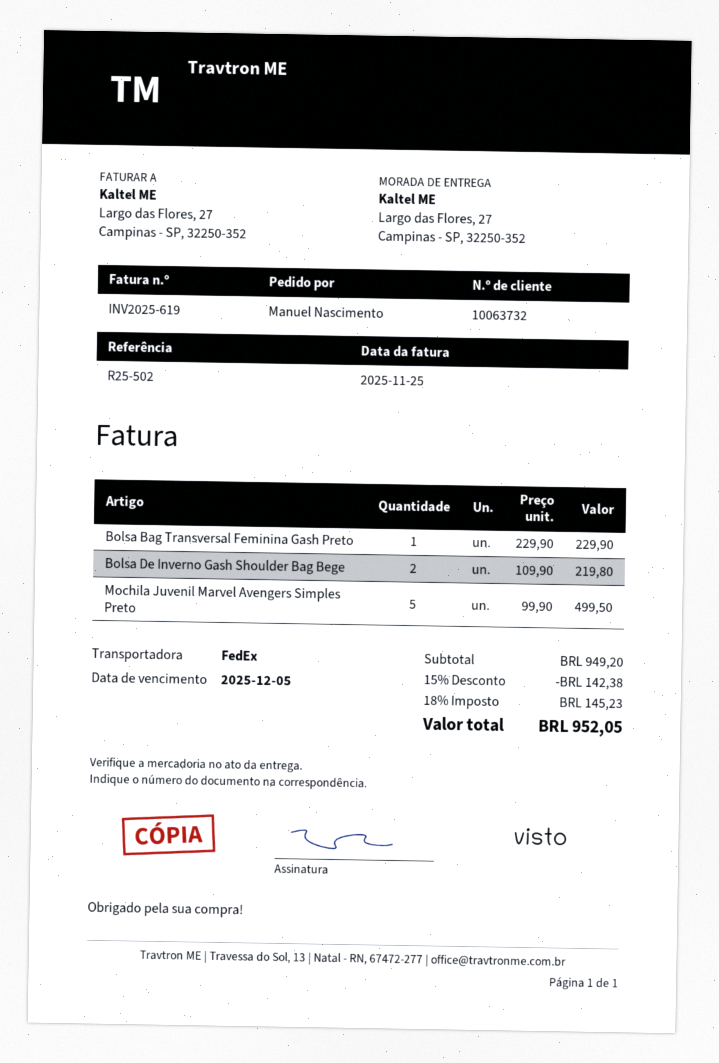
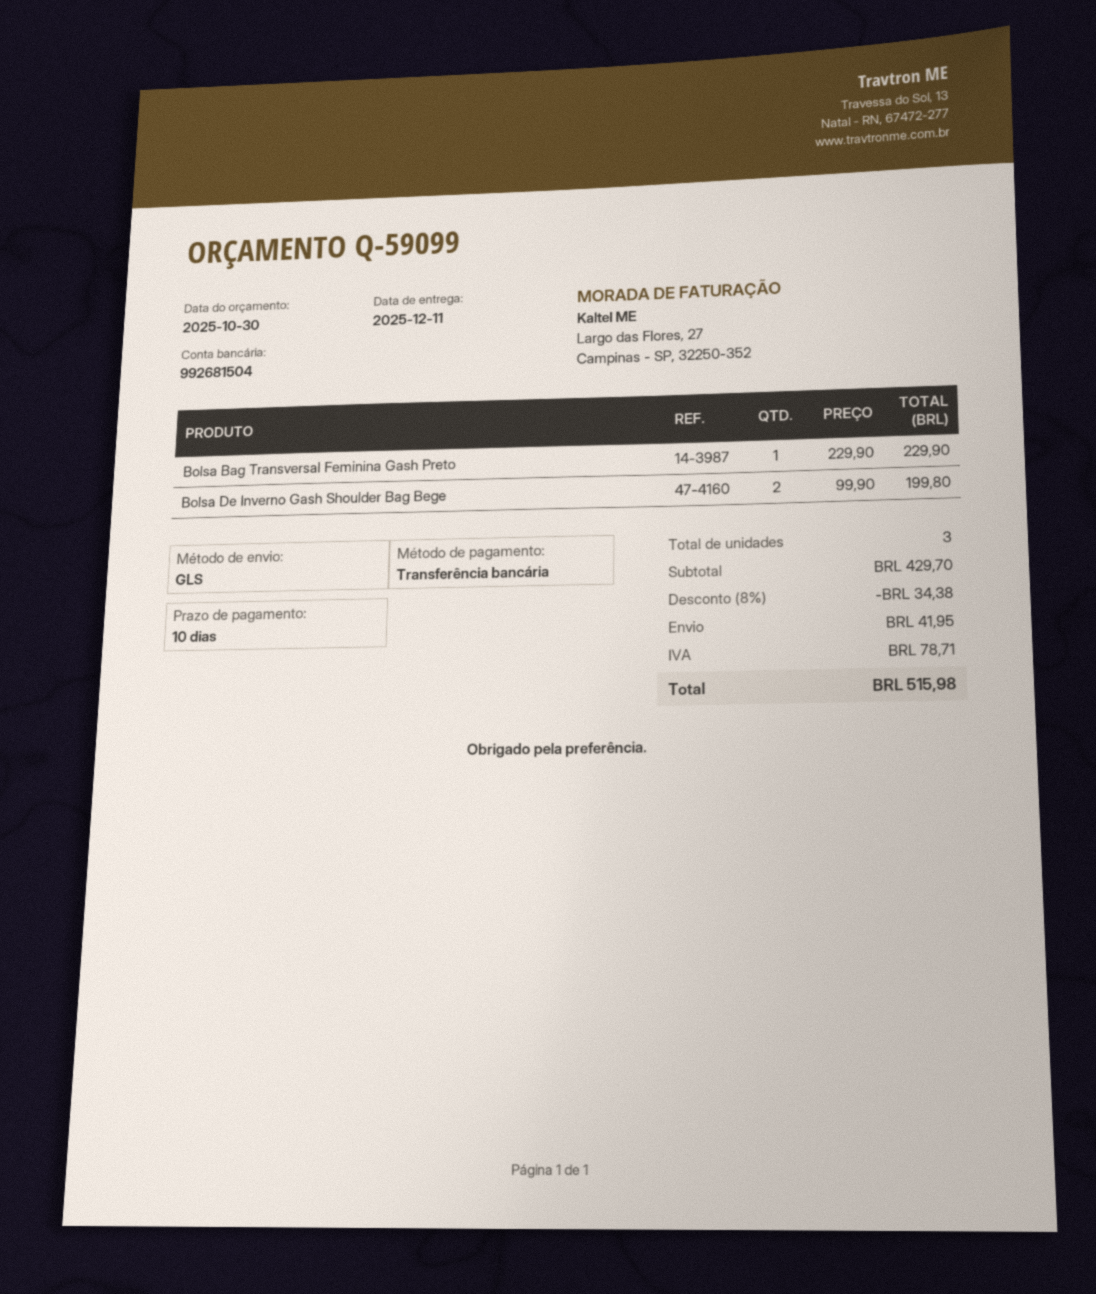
shipping method: FedEx -> GLS
Bolsa De Inverno Gash Shoulder Bag Bege: 2 x 109.90 = 219.80 -> 2 x 99.90 = 199.80
Mochila Juvenil Marvel Avengers Simples Preto: 5 x 99.90 = 499.50 -> none
subtotal: 949.20 -> 429.70
discount: 15% = 142.38 -> 8% = 34.38
shipping: none -> 41.95
tax: 145.23 -> 78.71
total: 952.05 -> 515.98

